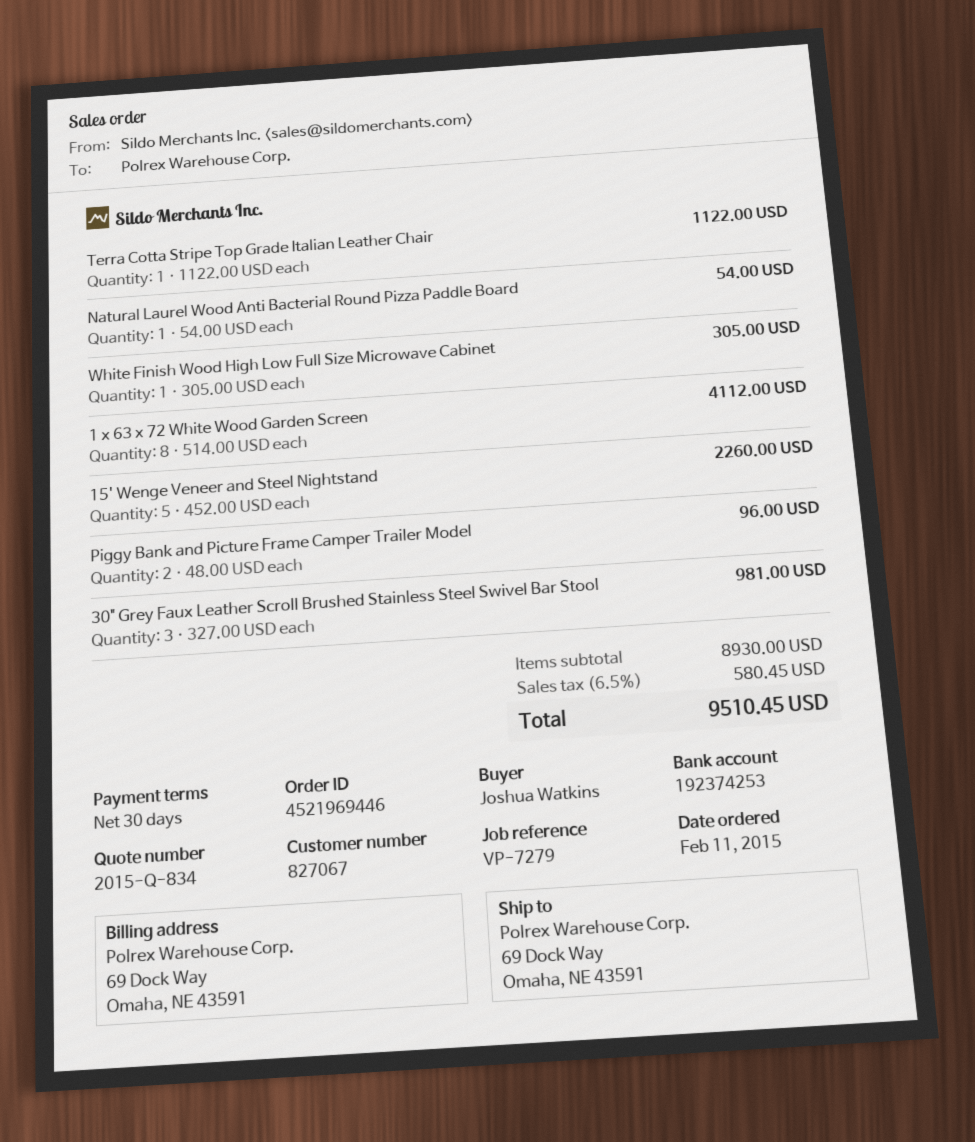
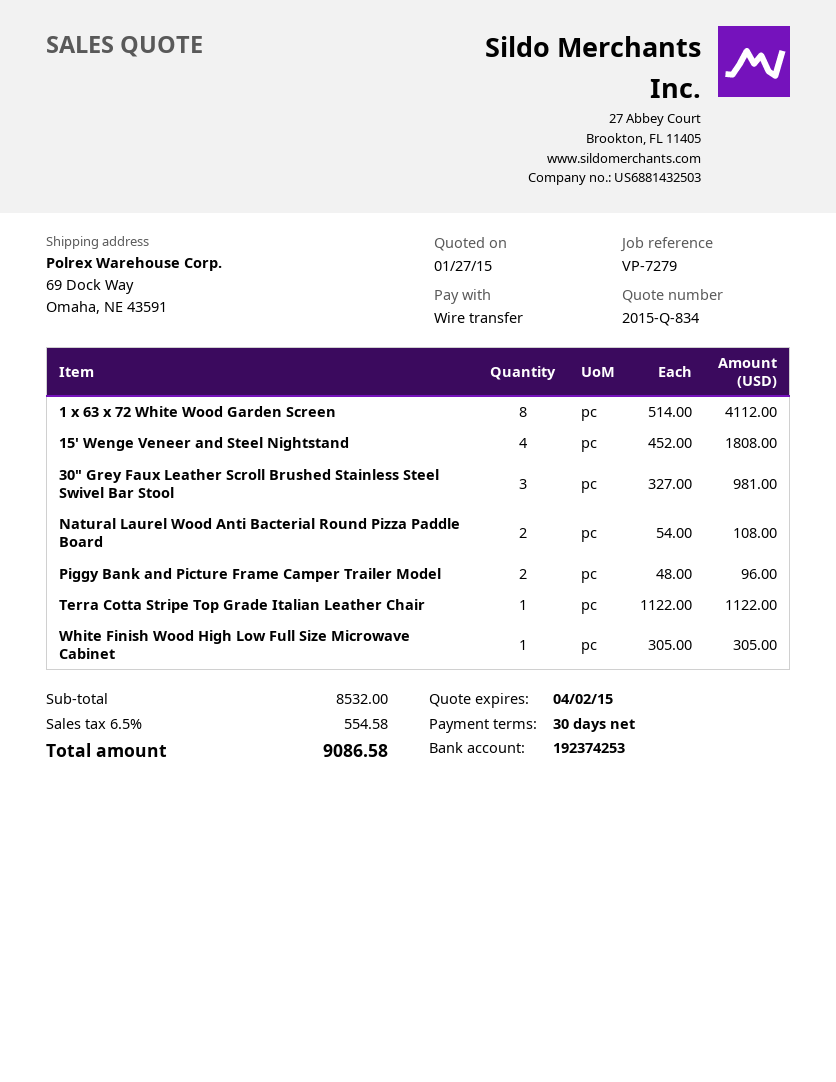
Natural Laurel Wood Anti Bacterial Round Pizza Paddle Board: 1 x 54.00 = 54.00 -> 2 x 54.00 = 108.00
15' Wenge Veneer and Steel Nightstand: 5 x 452.00 = 2260.00 -> 4 x 452.00 = 1808.00
subtotal: 8930.00 -> 8532.00
tax: 6.5% = 580.45 -> 6.5% = 554.58
total: 9510.45 -> 9086.58

